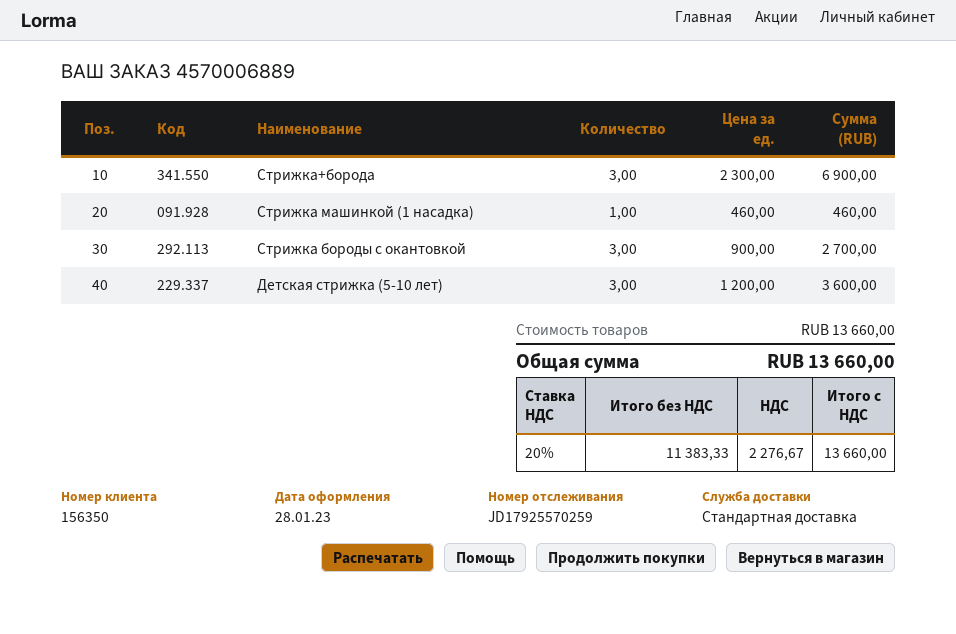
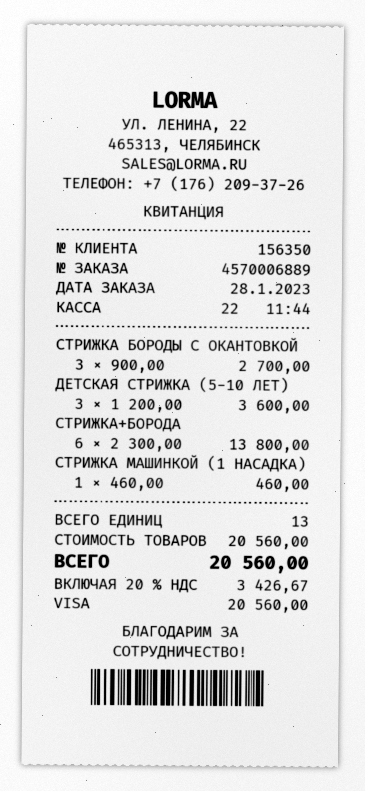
Стрижка+борода: 3 x 2300.00 = 6900.00 -> 6 x 2300.00 = 13800.00
subtotal: 13660.00 -> 20560.00
tax: 20% = 2276.67 -> 20% = 3426.67
total: 13660.00 -> 20560.00

